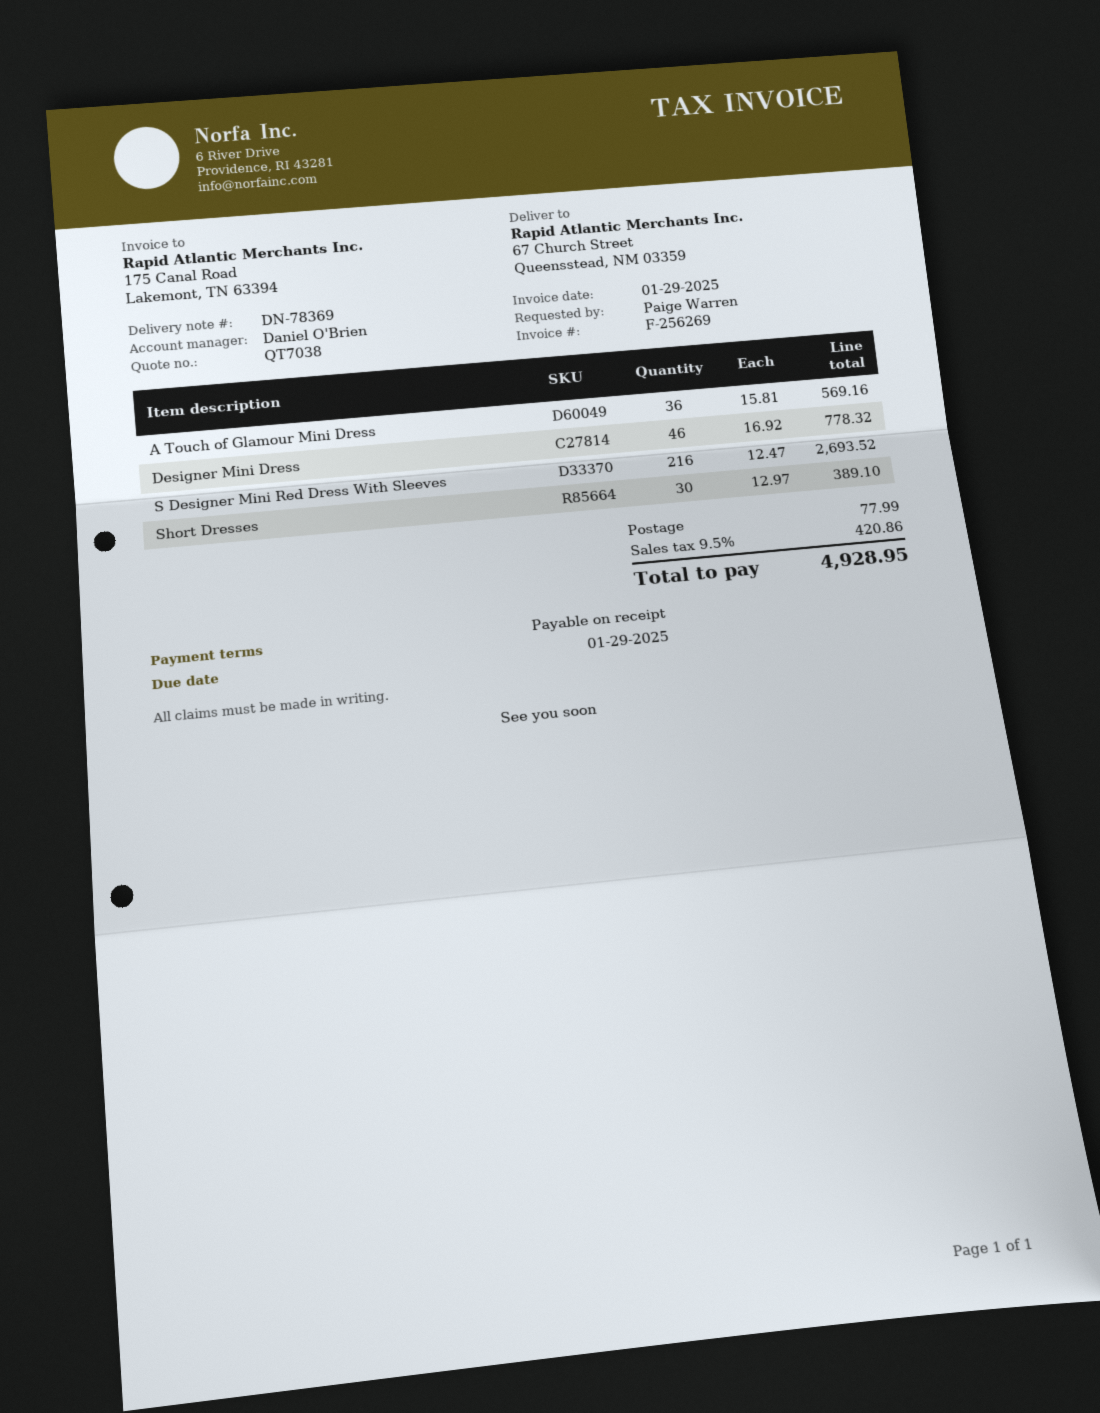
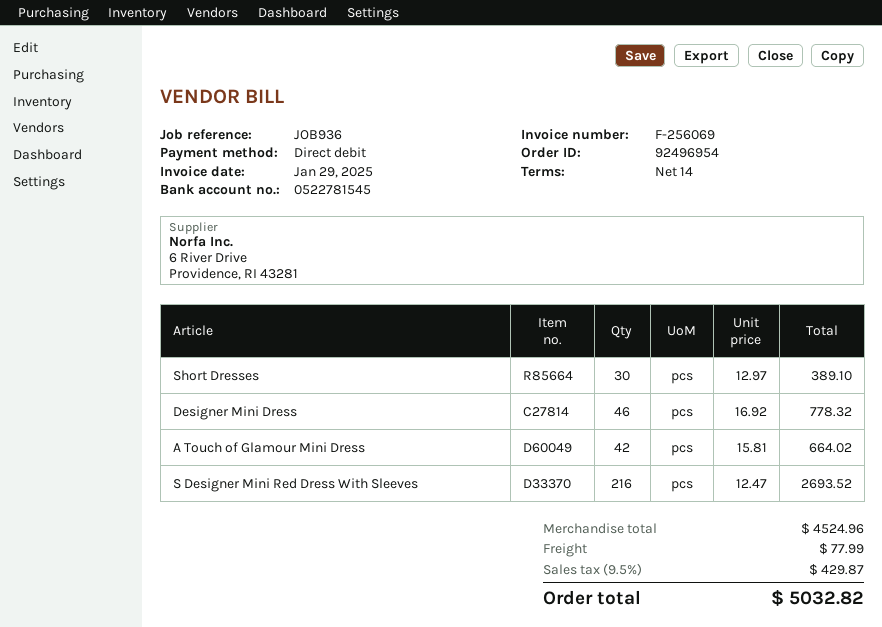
invoice number: F-256269 -> F-256069
payment terms: on receipt -> 14 days
A Touch of Glamour Mini Dress: 36 x 15.81 = 569.16 -> 42 x 15.81 = 664.02
tax: 9.5% = 420.86 -> 9.5% = 429.87
total: 4928.95 -> 5032.82

